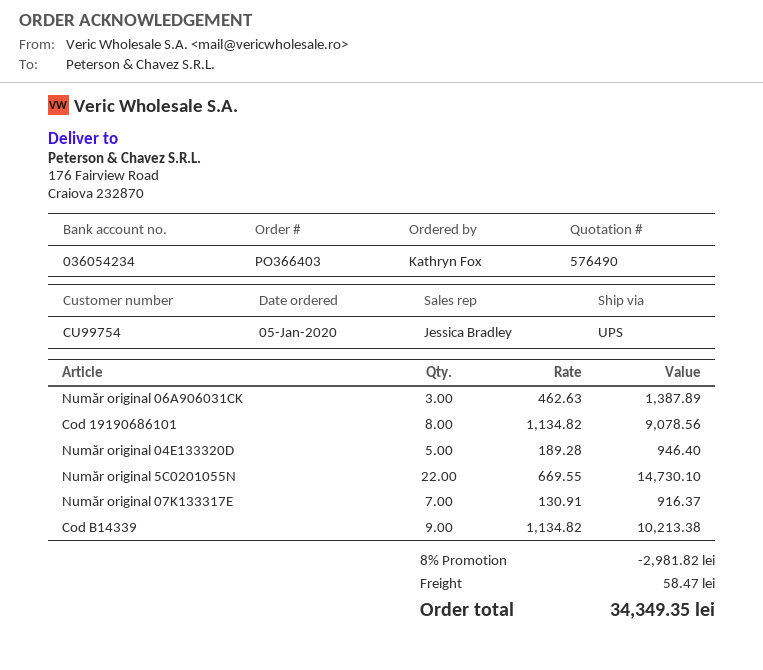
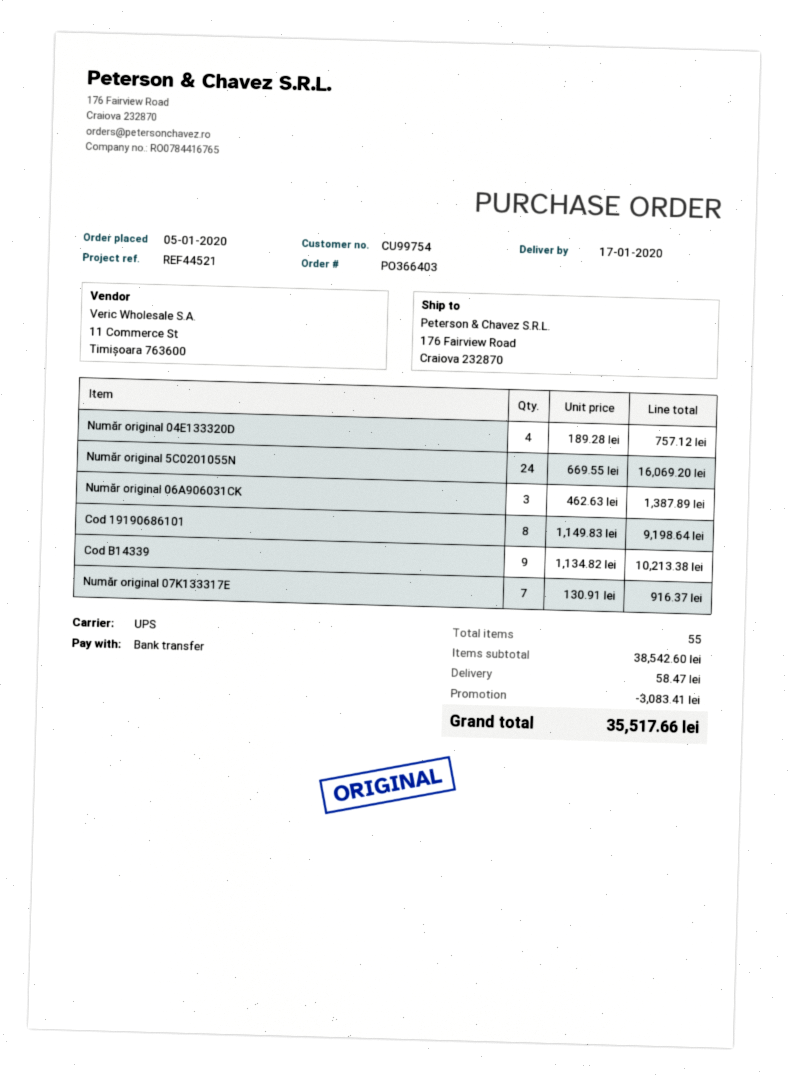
Cod 19190686101: 8 x 1134.82 = 9078.56 -> 8 x 1149.83 = 9198.64
Număr original 04E133320D: 5 x 189.28 = 946.40 -> 4 x 189.28 = 757.12
Număr original 5C0201055N: 22 x 669.55 = 14730.10 -> 24 x 669.55 = 16069.20
discount: 2981.82 -> 3083.41
total: 34349.35 -> 35517.66

